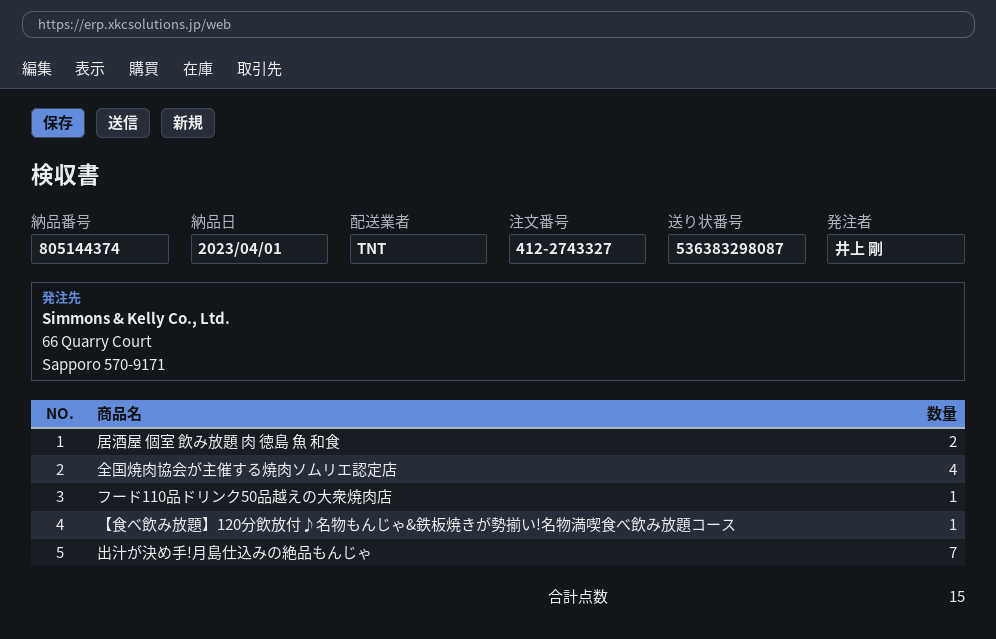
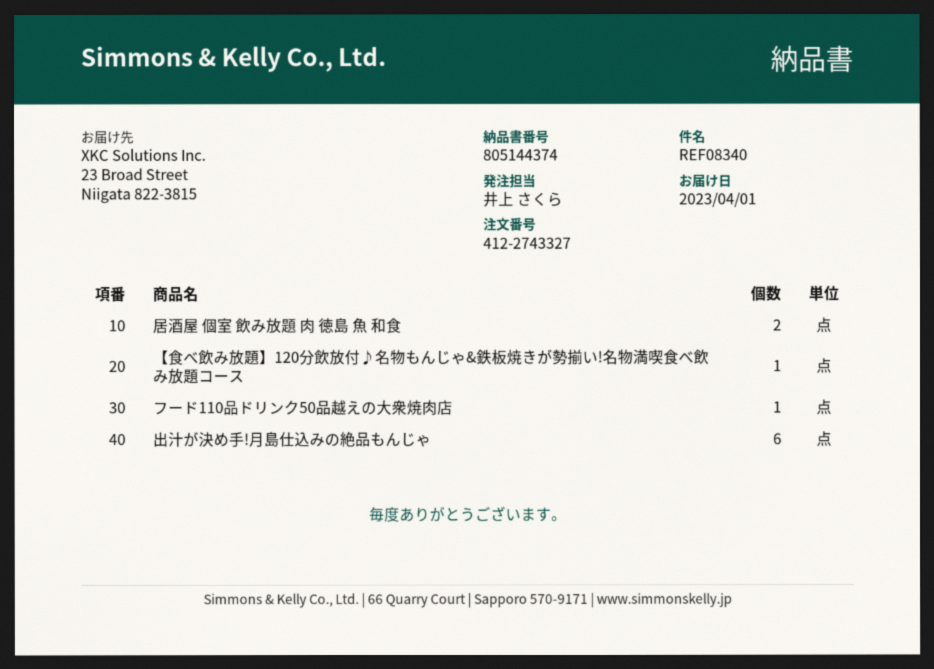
ordered by: 井上 剛 -> 井上 さくら
全国焼肉協会が主催する焼肉ソムリエ認定店: 4 -> none
出汁が決め手!月島仕込みの絶品もんじゃ: 7 -> 6

